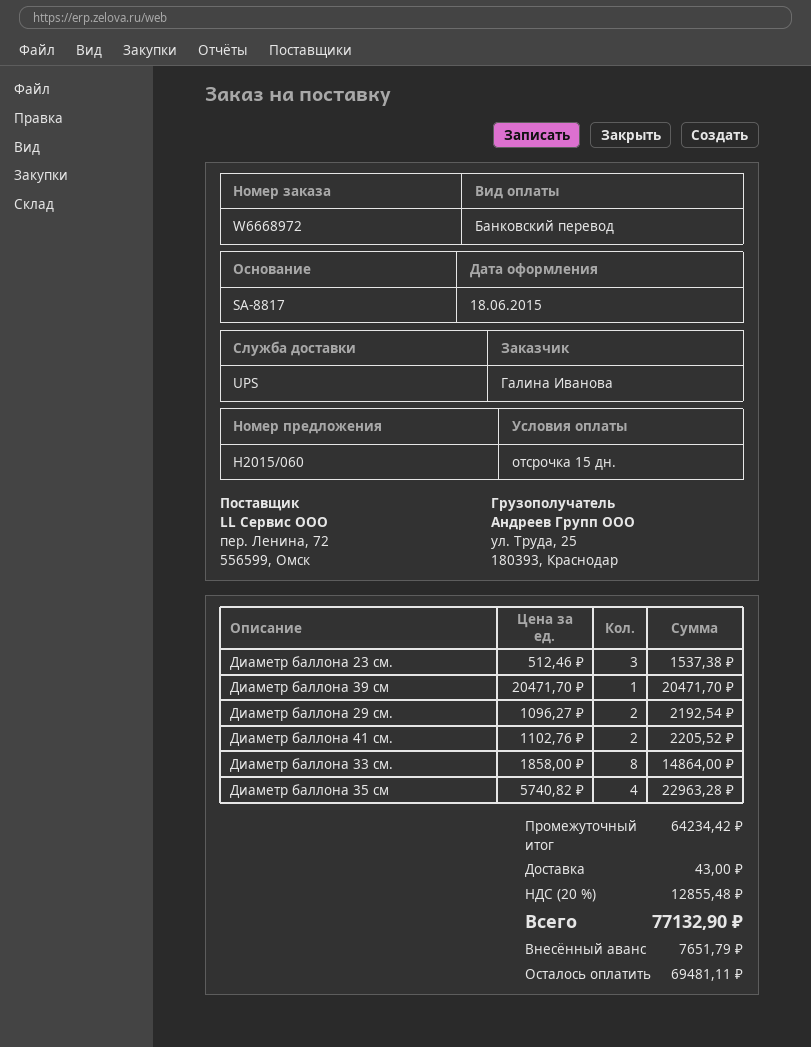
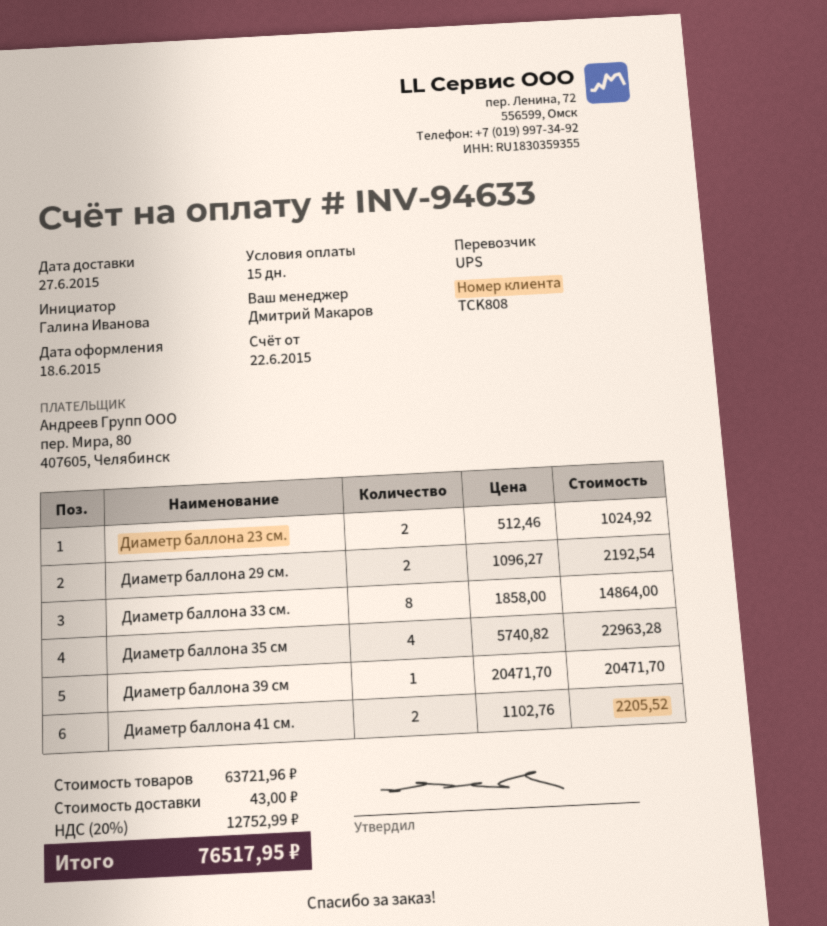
Диаметр баллона 23 см.: 3 x 512.46 = 1537.38 -> 2 x 512.46 = 1024.92
subtotal: 64234.42 -> 63721.96
tax: 20% = 12855.48 -> 20% = 12752.99
total: 77132.90 -> 76517.95

